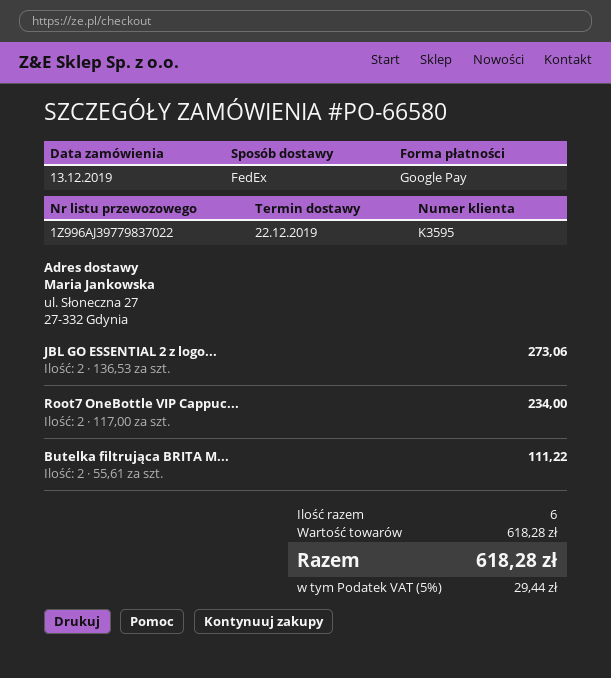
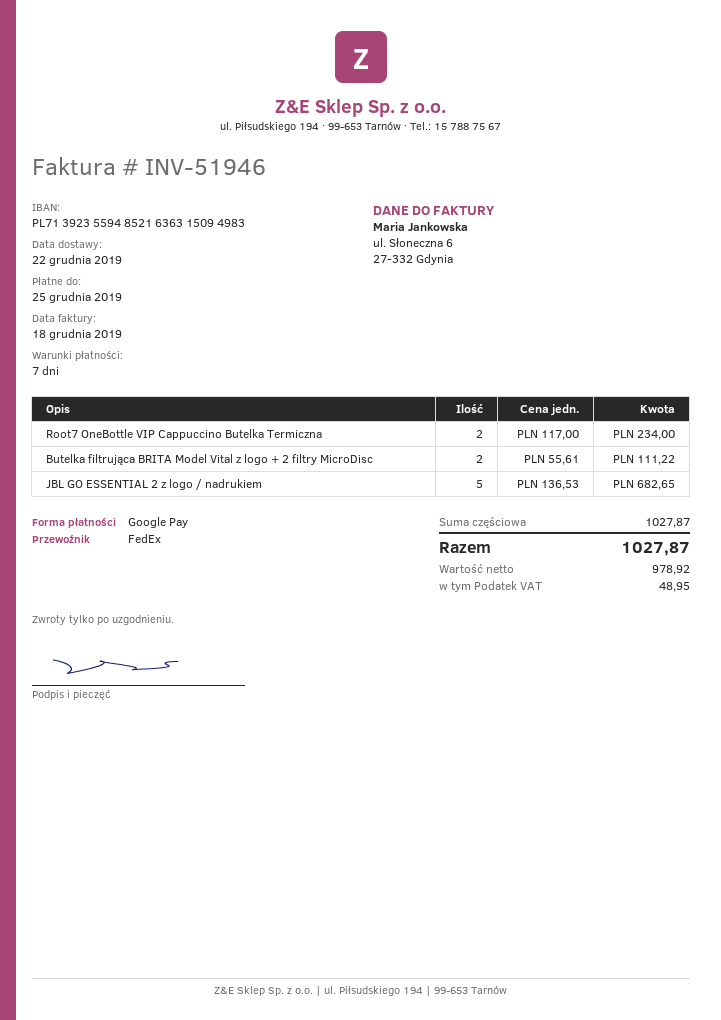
JBL GO ESSENTIAL 2 z logo...: 2 x 136.53 = 273.06 -> 5 x 136.53 = 682.65
subtotal: 618.28 -> 1027.87
tax: 29.44 -> 48.95
total: 618.28 -> 1027.87

